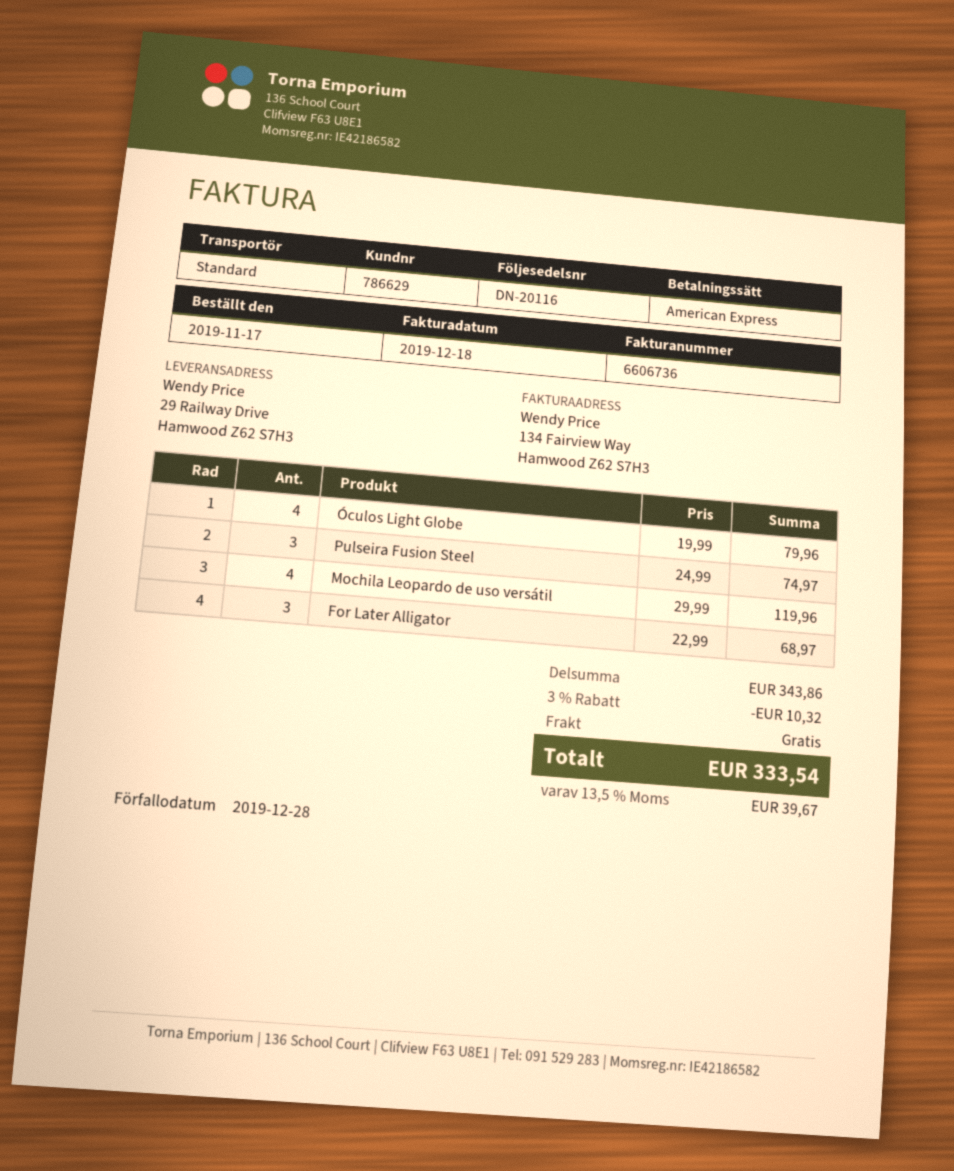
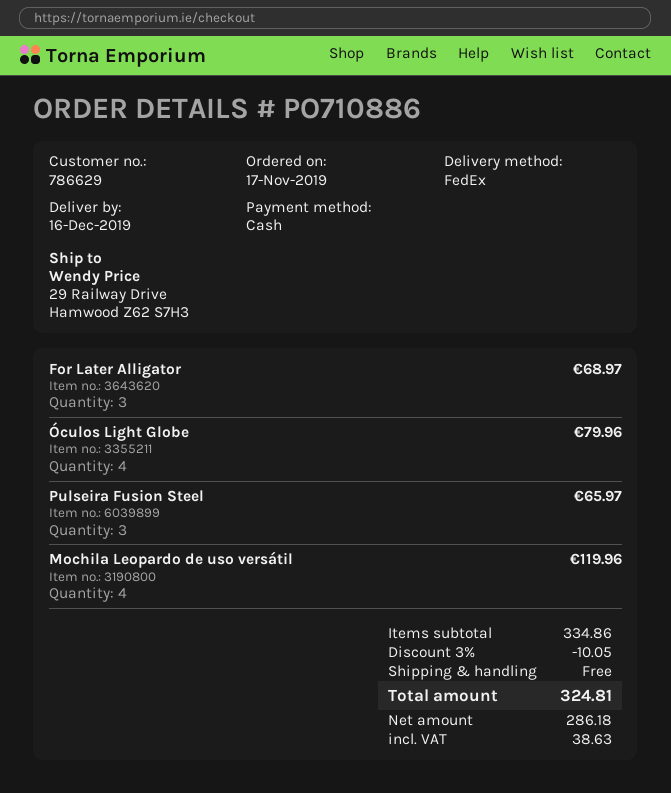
payment method: American Express -> cash
shipping method: standard -> FedEx
Pulseira Fusion Steel: 3 for 74.97 -> 3 for 65.97
subtotal: 343.86 -> 334.86
discount: 3% = 10.32 -> 3% = 10.05
tax: 39.67 -> 38.63
total: 333.54 -> 324.81

